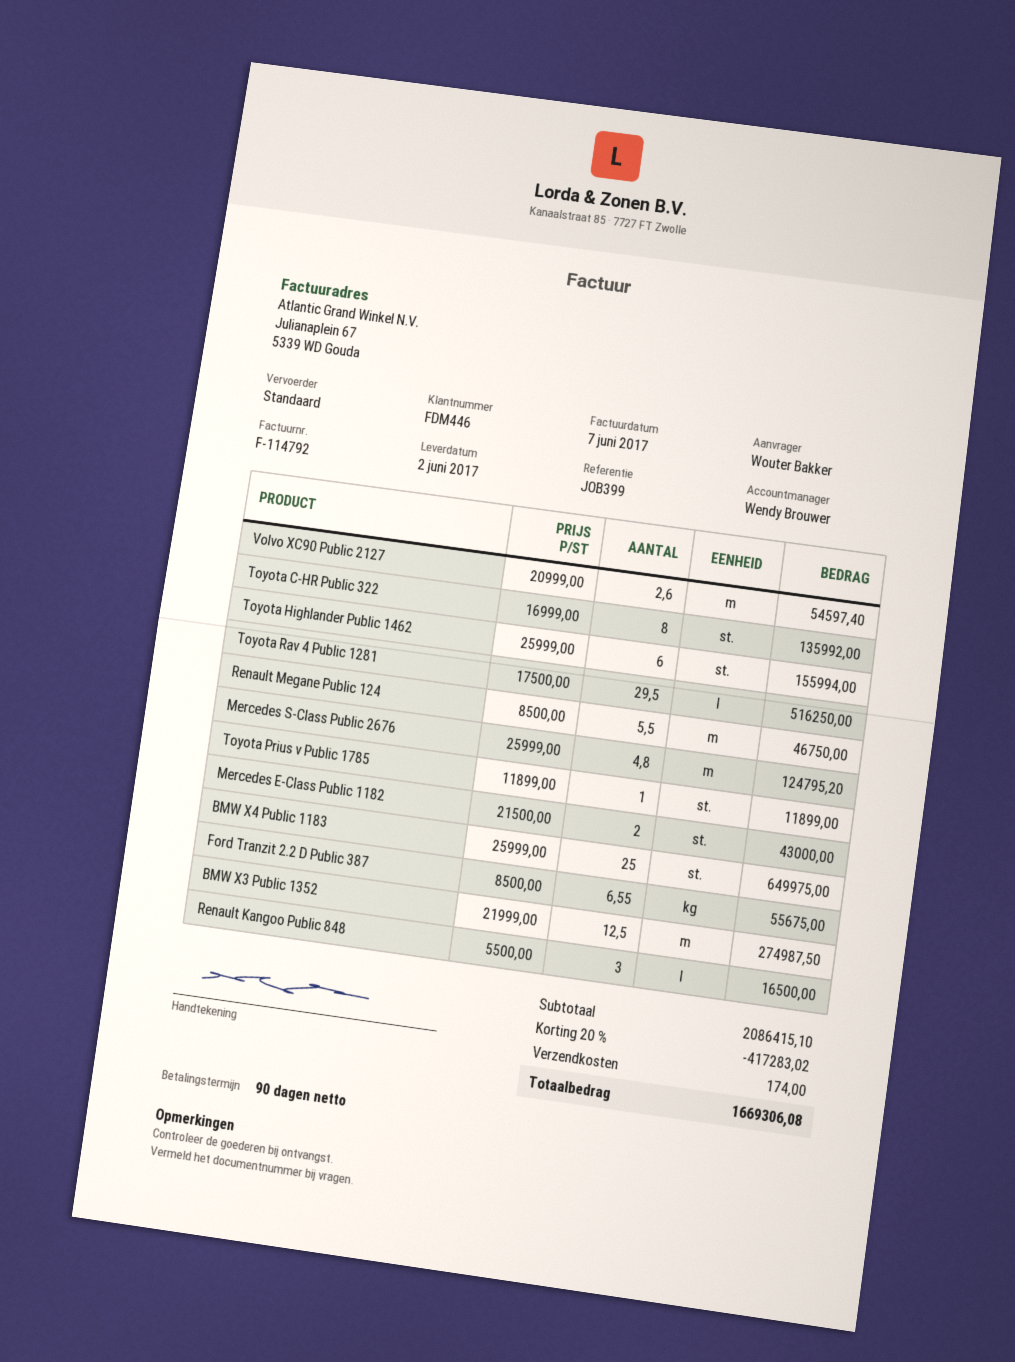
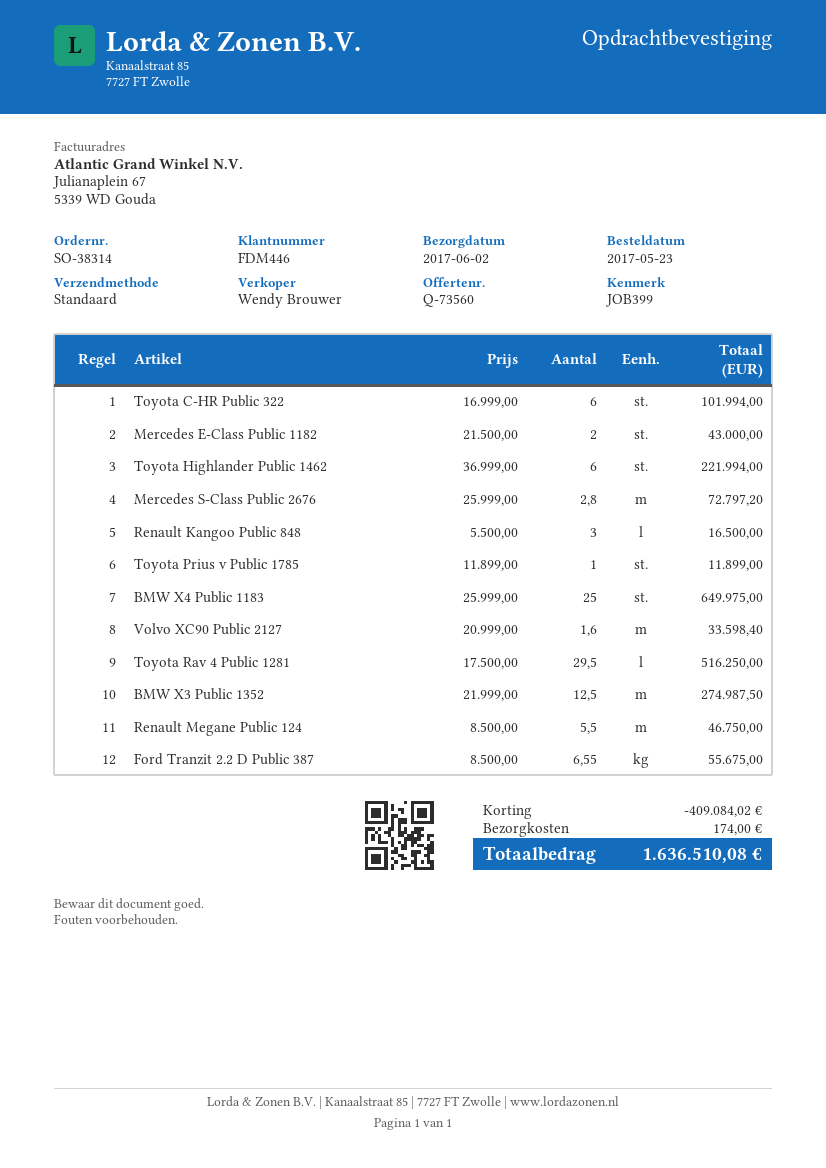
Volvo XC90 Public 2127: 2.6 x 20999.00 = 54597.40 -> 1.6 x 20999.00 = 33598.40
Toyota C-HR Public 322: 8 x 16999.00 = 135992.00 -> 6 x 16999.00 = 101994.00
Toyota Highlander Public 1462: 6 x 25999.00 = 155994.00 -> 6 x 36999.00 = 221994.00
Mercedes S-Class Public 2676: 4.8 x 25999.00 = 124795.20 -> 2.8 x 25999.00 = 72797.20
discount: 417283.02 -> 409084.02
total: 1669306.08 -> 1636510.08

